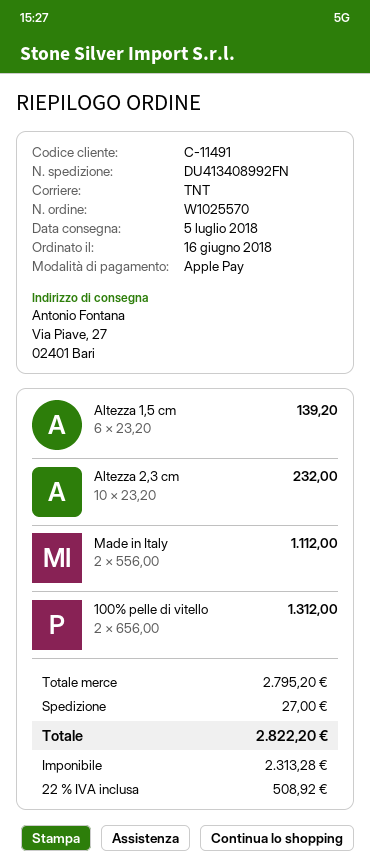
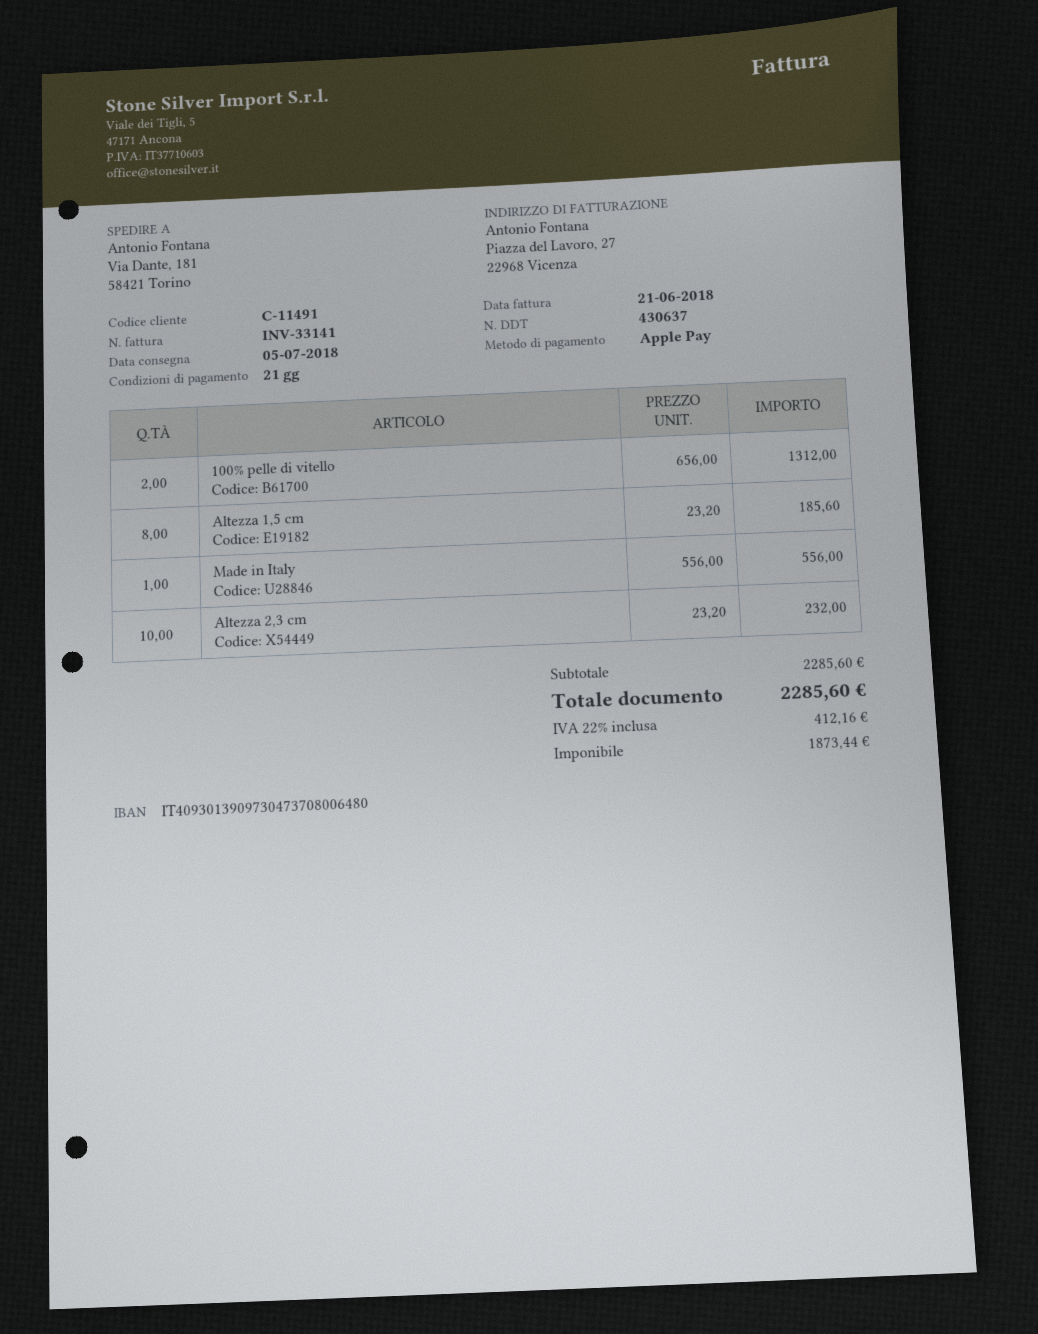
ship to: Via Piave, 27, 02401 Bari -> Via Dante, 181, 58421 Torino
Altezza 1,5 cm: 6 x 23.20 = 139.20 -> 8 x 23.20 = 185.60
Made in Italy: 2 x 556.00 = 1112.00 -> 1 x 556.00 = 556.00
subtotal: 2795.20 -> 2285.60
shipping: 27.00 -> none
net: 2313.28 -> 1873.44
tax: 22% = 508.92 -> 22% = 412.16
total: 2822.20 -> 2285.60

